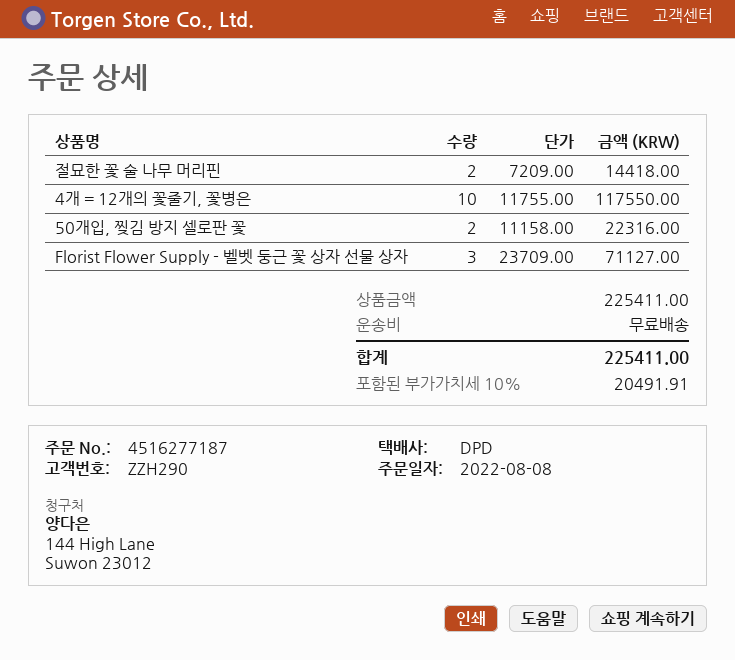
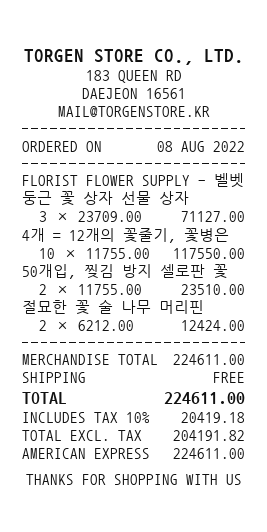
절묘한 꽃 술 나무 머리핀: 2 x 7209.00 = 14418.00 -> 2 x 6212.00 = 12424.00
50개입, 찢김 방지 셀로판 꽃: 2 x 11158.00 = 22316.00 -> 2 x 11755.00 = 23510.00
subtotal: 225411.00 -> 224611.00
tax: 10% = 20491.91 -> 10% = 20419.18
total: 225411.00 -> 224611.00

